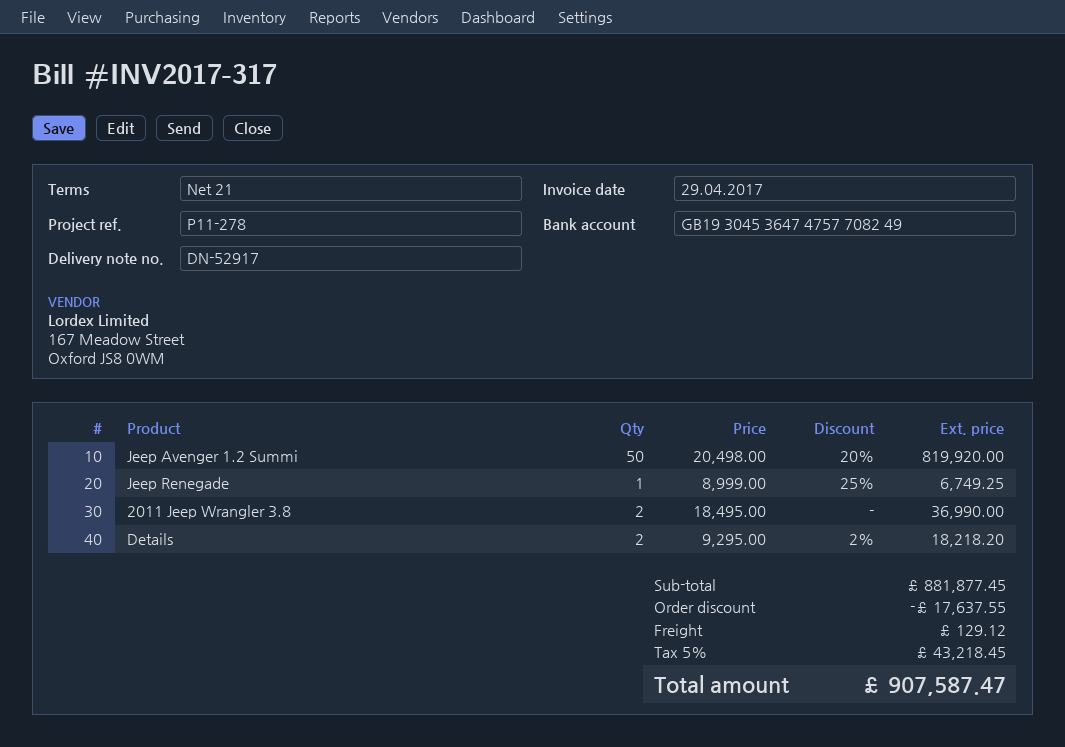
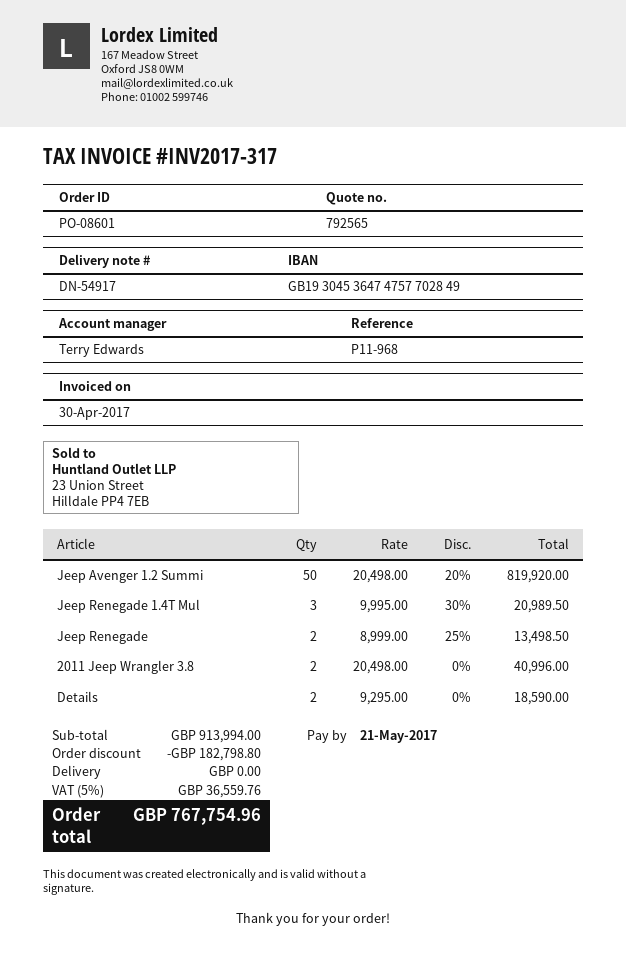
delivery note number: DN-52917 -> DN-54917
invoice date: 2017-04-29 -> 2017-04-30
reference: P11-278 -> P11-968
bank account: GB19304536474757708249 -> GB19304536474757702849
Jeep Renegade: 1 x 8999.00 - 25% = 6749.25 -> 2 x 8999.00 - 25% = 13498.50
2011 Jeep Wrangler 3.8: 2 x 18495.00 = 36990.00 -> 2 x 20498.00 = 40996.00
Details: 2 x 9295.00 - 2% = 18218.20 -> 2 x 9295.00 = 18590.00
Jeep Renegade 1.4T Mul: none -> 3 x 9995.00 - 30% = 20989.50
subtotal: 881877.45 -> 913994.00
discount: 17637.55 -> 182798.80
shipping: 129.12 -> 0.00
tax: 5% = 43218.45 -> 5% = 36559.76
total: 907587.47 -> 767754.96

